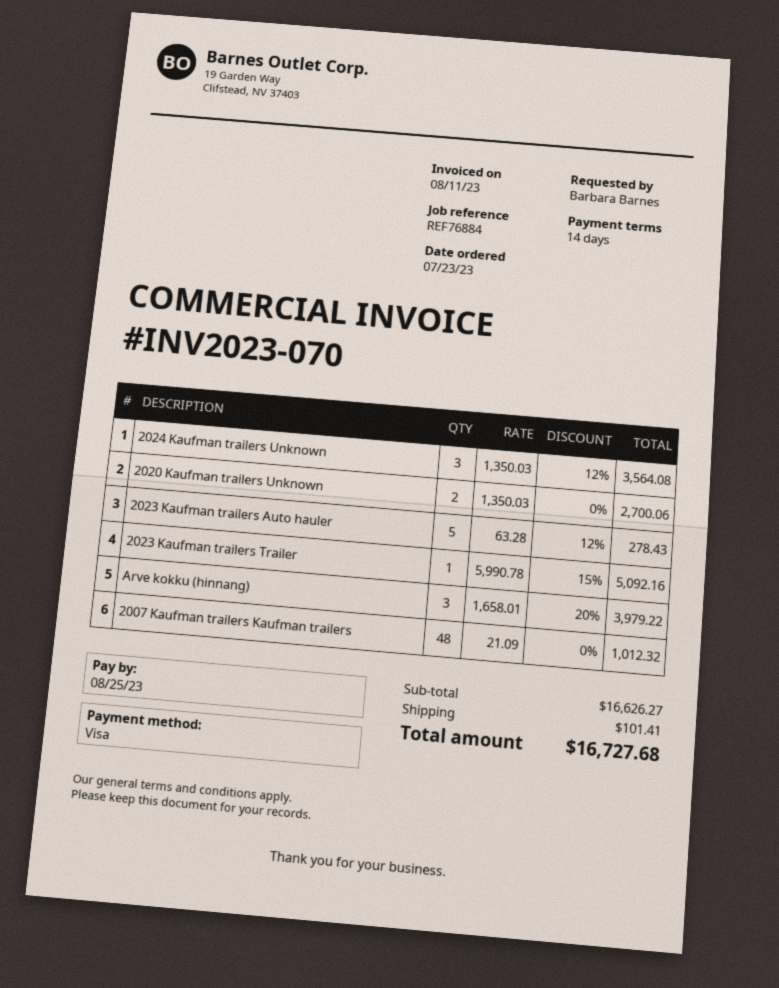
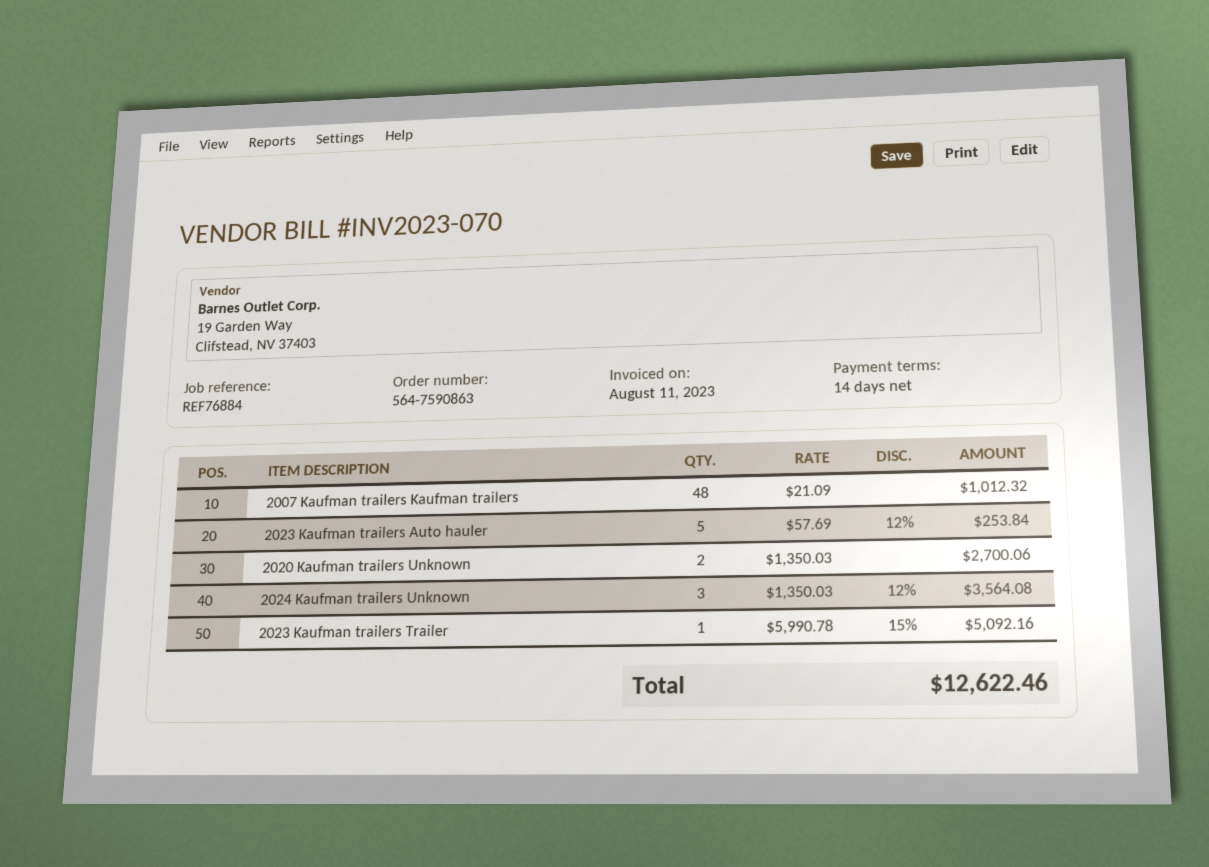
2023 Kaufman trailers Auto hauler: 5 x 63.28 - 12% = 278.43 -> 5 x 57.69 - 12% = 253.84
Arve kokku (hinnang): 3 x 1658.01 - 20% = 3979.22 -> none
shipping: 101.41 -> none
total: 16727.68 -> 12622.46

